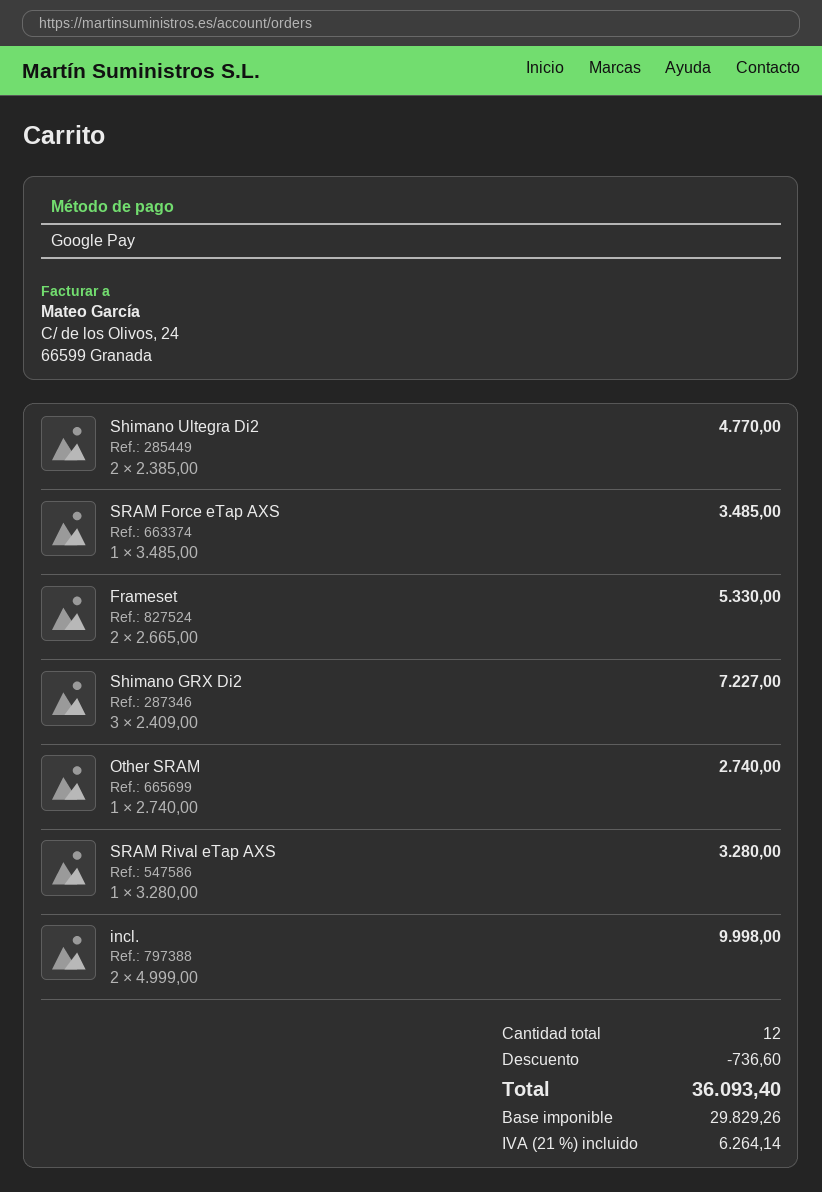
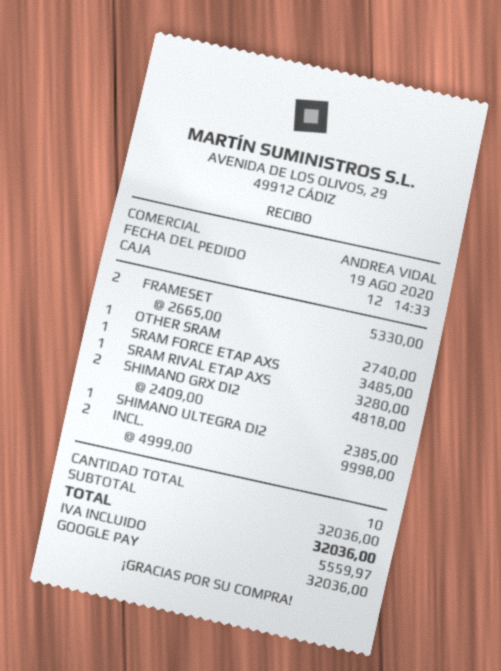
Shimano Ultegra Di2: 2 x 2385.00 = 4770.00 -> 1 x 2385.00 = 2385.00
Shimano GRX Di2: 3 x 2409.00 = 7227.00 -> 2 x 2409.00 = 4818.00
total quantity: 12 -> 10
discount: 736.60 -> none
tax: 6264.14 -> 5559.97
total: 36093.40 -> 32036.00

